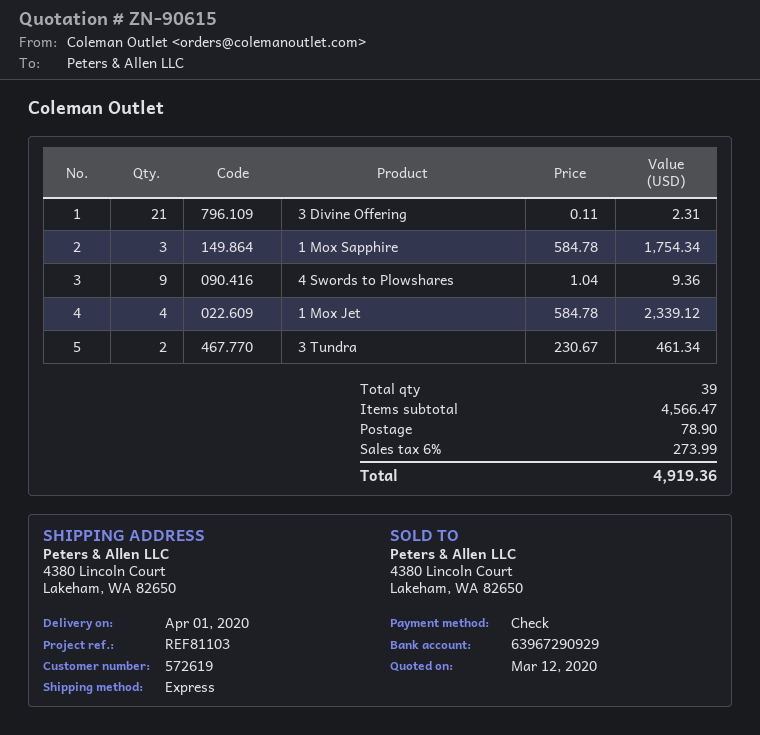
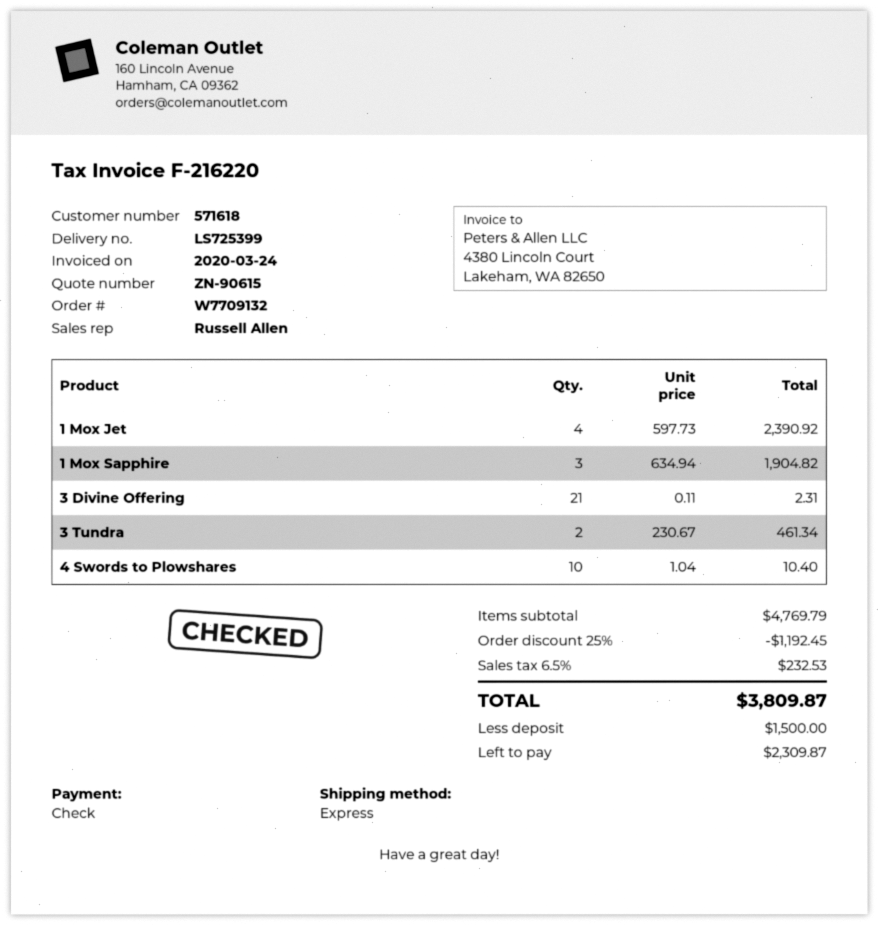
customer number: 572619 -> 571618
1 Mox Sapphire: 3 x 584.78 = 1754.34 -> 3 x 634.94 = 1904.82
4 Swords to Plowshares: 9 x 1.04 = 9.36 -> 10 x 1.04 = 10.40
1 Mox Jet: 4 x 584.78 = 2339.12 -> 4 x 597.73 = 2390.92
subtotal: 4566.47 -> 4769.79
discount: none -> 25% = 1192.45
shipping: 78.90 -> none
tax: 6% = 273.99 -> 6.5% = 232.53
total: 4919.36 -> 3809.87

